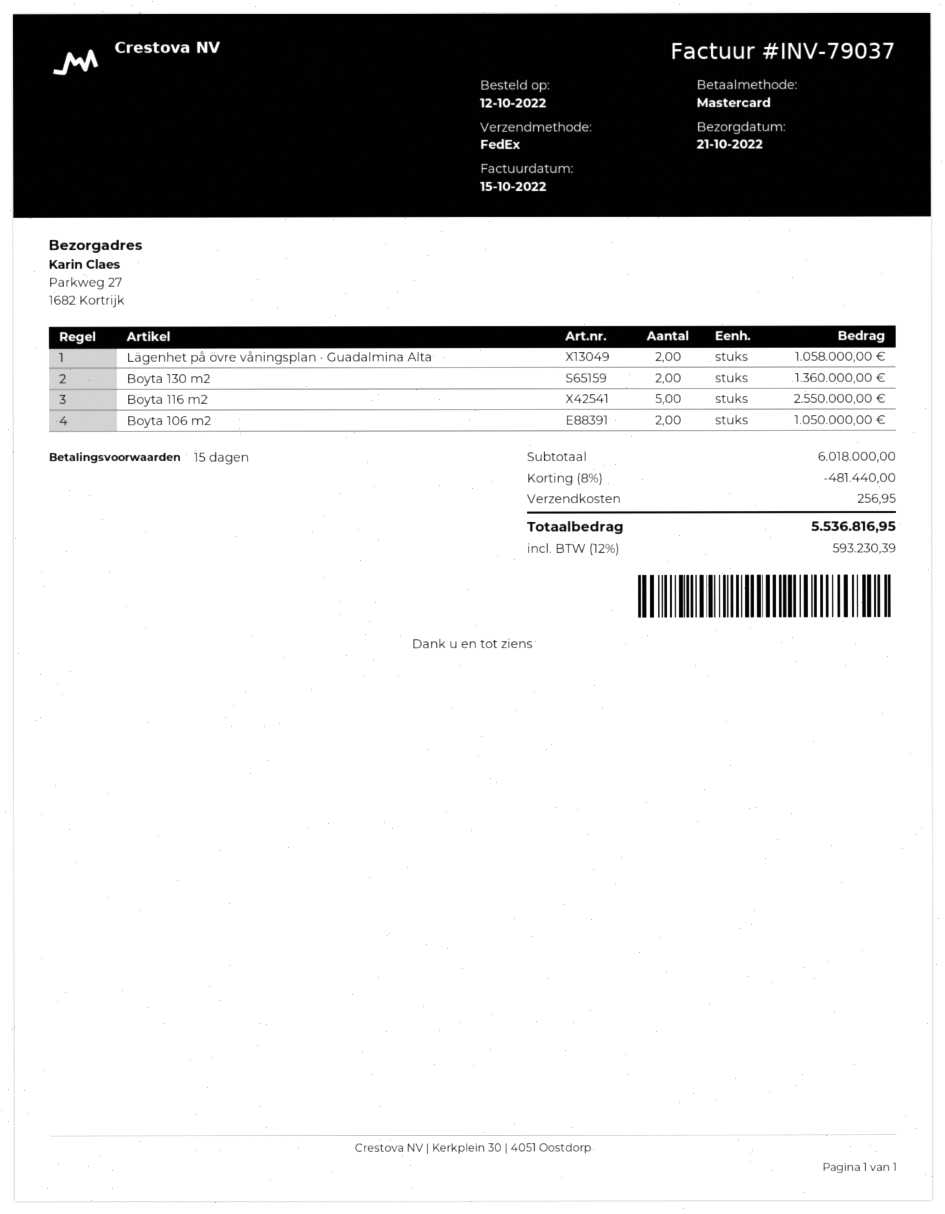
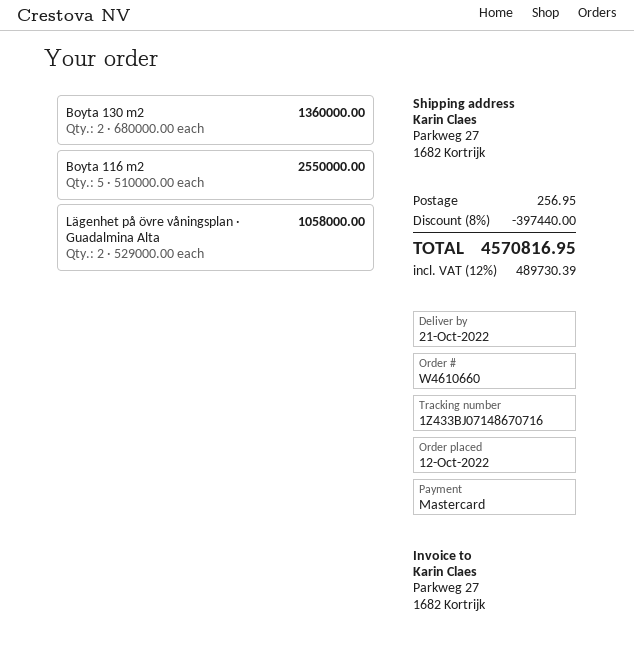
Boyta 106 m2: 2 for 1050000.00 -> none
discount: 8% = 481440.00 -> 8% = 397440.00
tax: 12% = 593230.39 -> 12% = 489730.39
total: 5536816.95 -> 4570816.95

